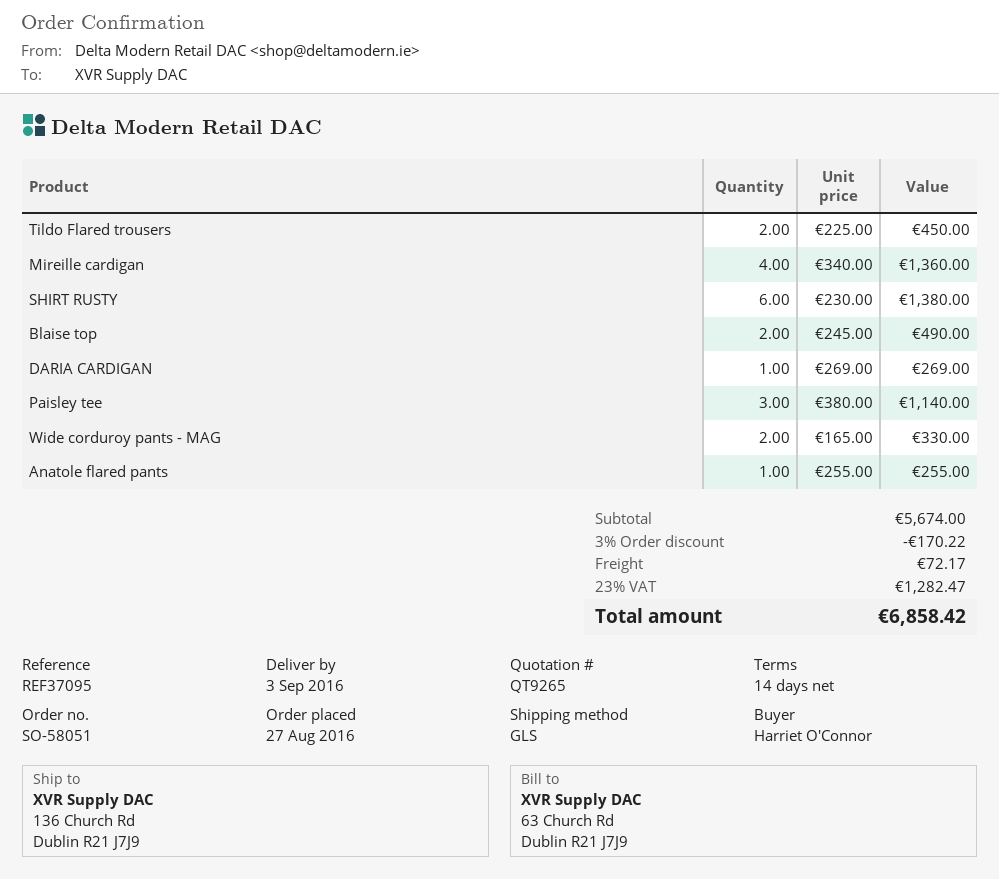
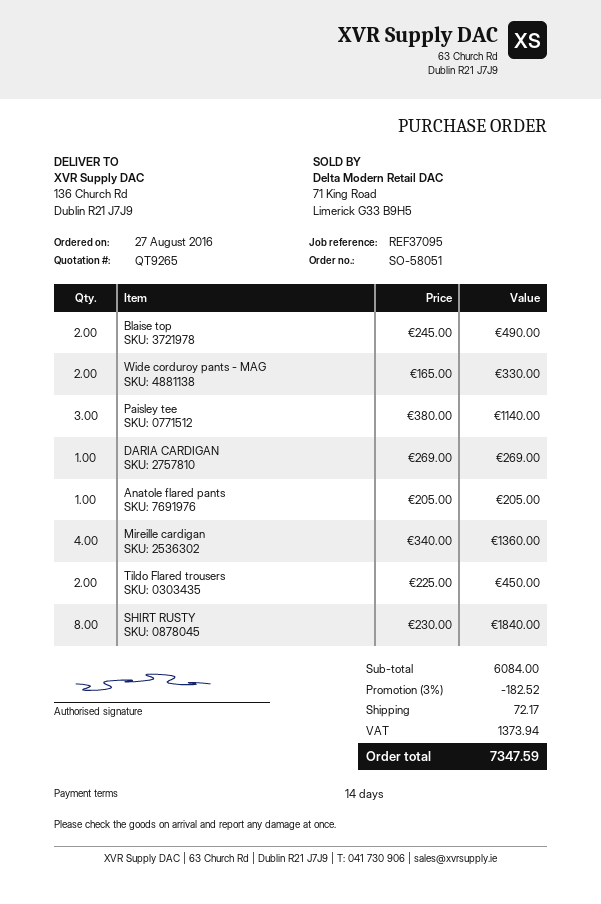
SHIRT RUSTY: 6 x 230.00 = 1380.00 -> 8 x 230.00 = 1840.00
Anatole flared pants: 1 x 255.00 = 255.00 -> 1 x 205.00 = 205.00
subtotal: 5674.00 -> 6084.00
discount: 3% = 170.22 -> 3% = 182.52
tax: 1282.47 -> 1373.94
total: 6858.42 -> 7347.59

